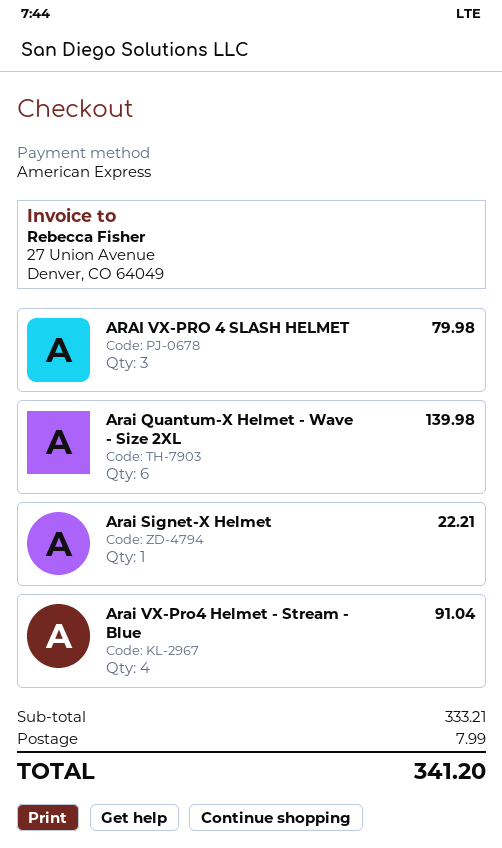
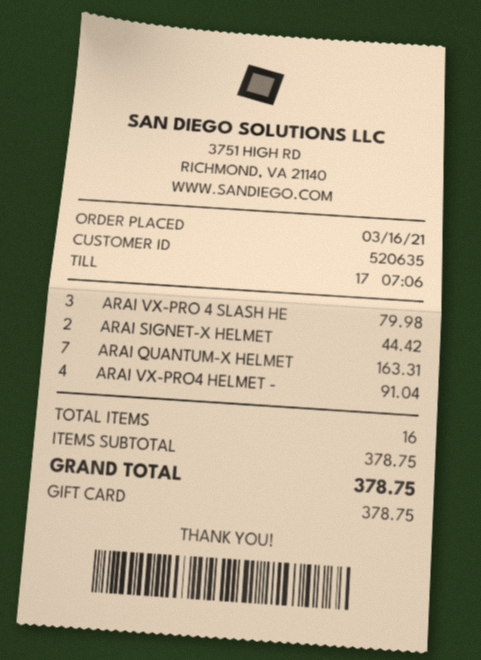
payment method: American Express -> gift card
Arai Quantum-X Helmet - Wave - Size 2XL: 6 for 139.98 -> 7 for 163.31
Arai Signet-X Helmet: 1 for 22.21 -> 2 for 44.42
subtotal: 333.21 -> 378.75
shipping: 7.99 -> none
total: 341.20 -> 378.75

